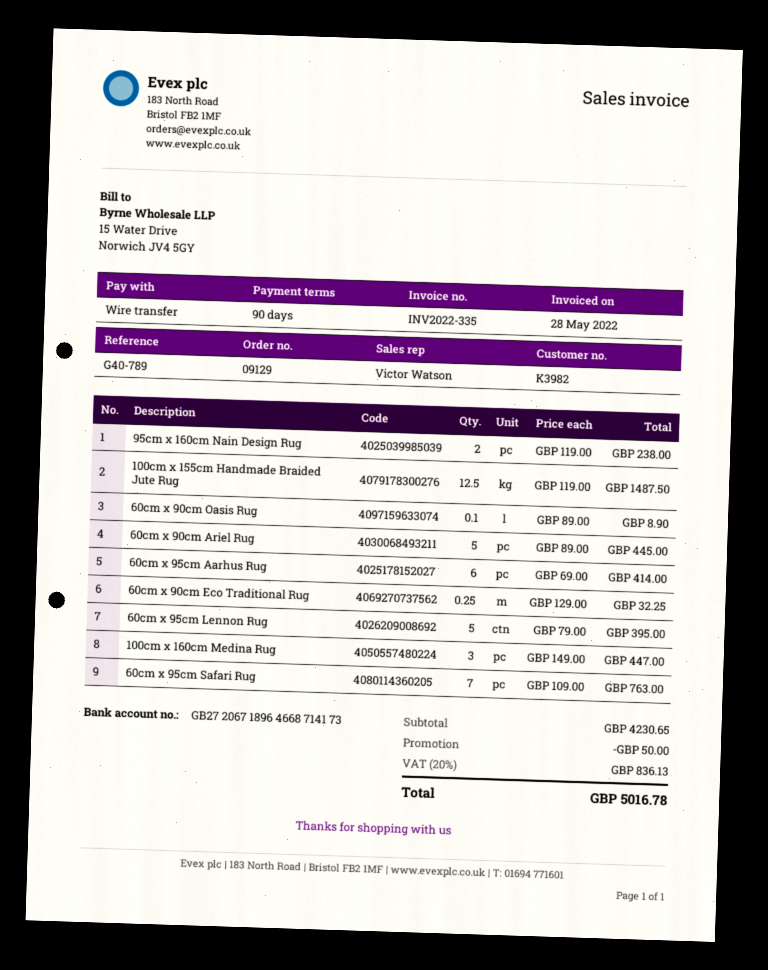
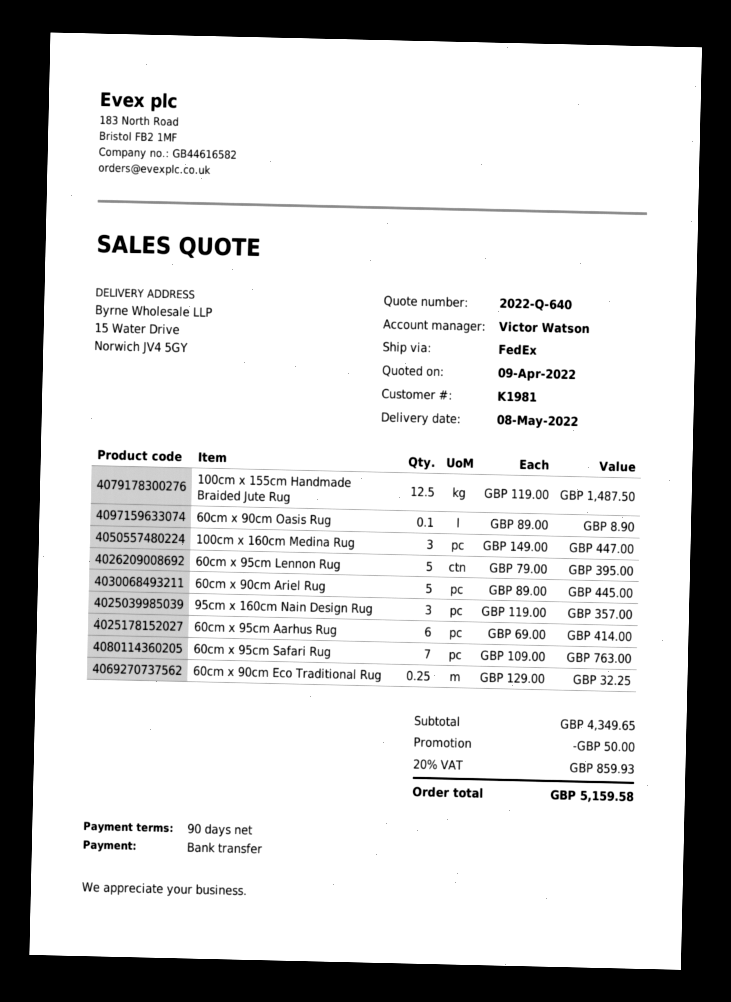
customer number: K3982 -> K1981
95cm x 160cm Nain Design Rug: 2 x 119.00 = 238.00 -> 3 x 119.00 = 357.00
subtotal: 4230.65 -> 4349.65
tax: 20% = 836.13 -> 20% = 859.93
total: 5016.78 -> 5159.58

